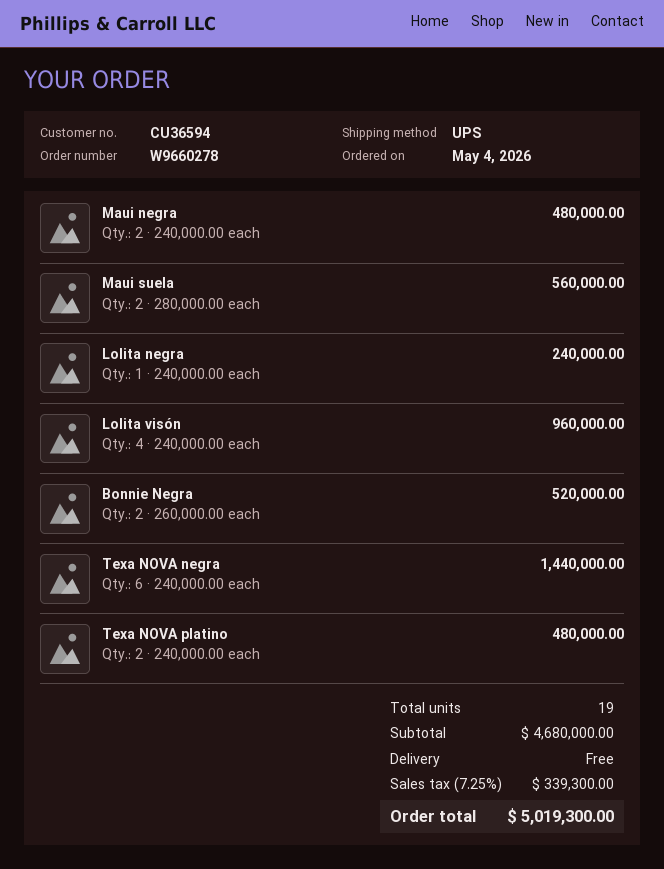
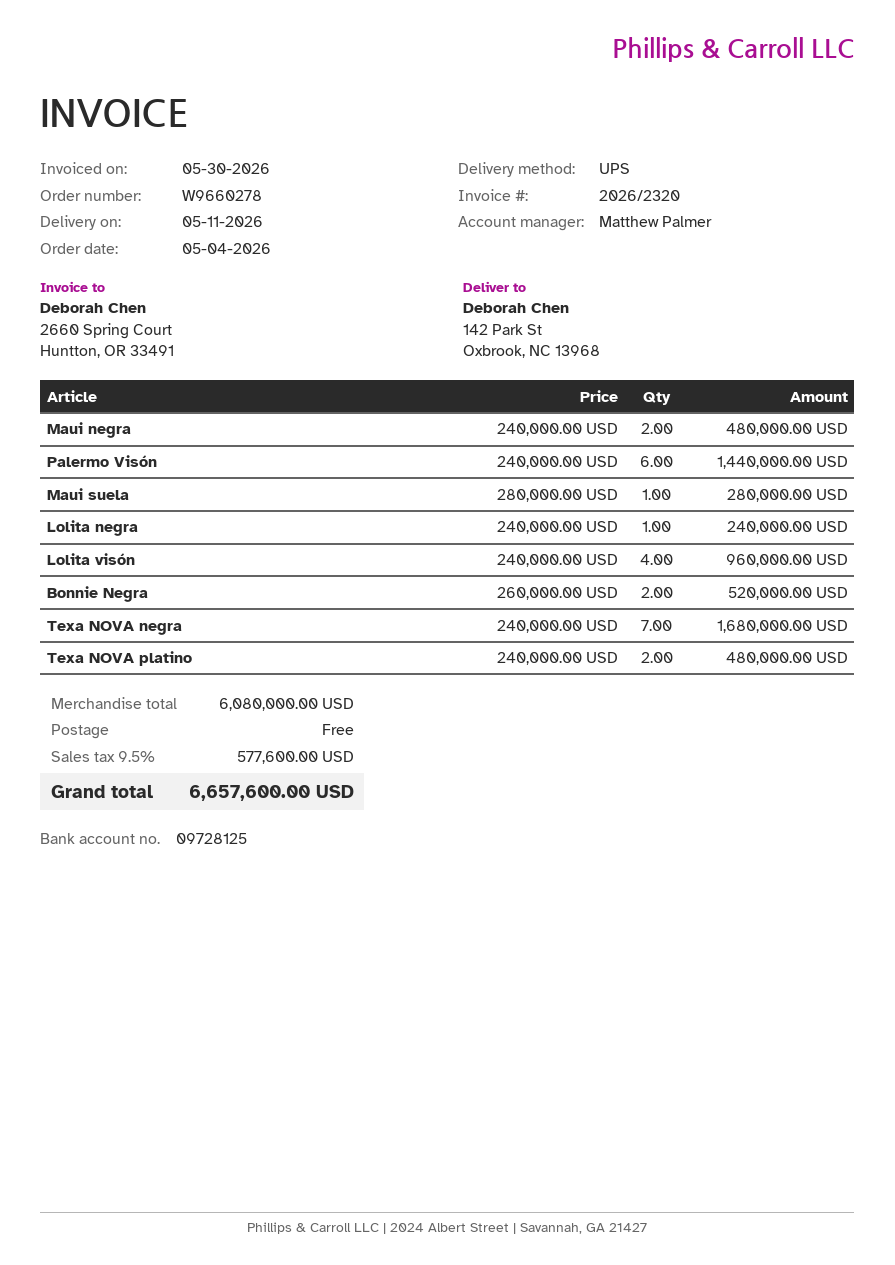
Maui suela: 2 x 280000.00 = 560000.00 -> 1 x 280000.00 = 280000.00
Texa NOVA negra: 6 x 240000.00 = 1440000.00 -> 7 x 240000.00 = 1680000.00
Palermo Visón: none -> 6 x 240000.00 = 1440000.00
subtotal: 4680000.00 -> 6080000.00
tax: 7.25% = 339300.00 -> 9.5% = 577600.00
total: 5019300.00 -> 6657600.00

